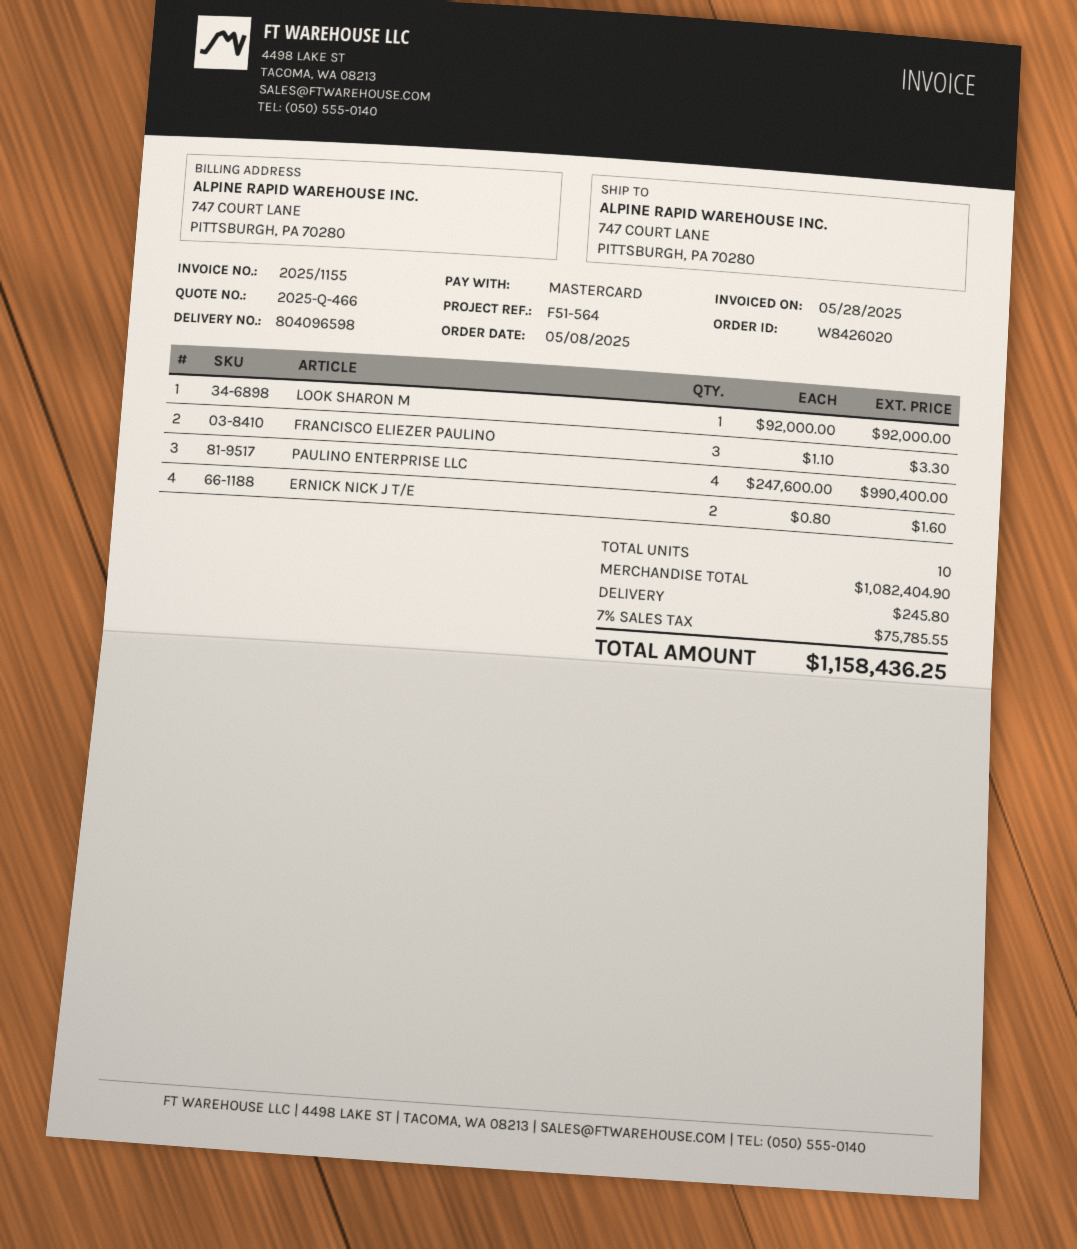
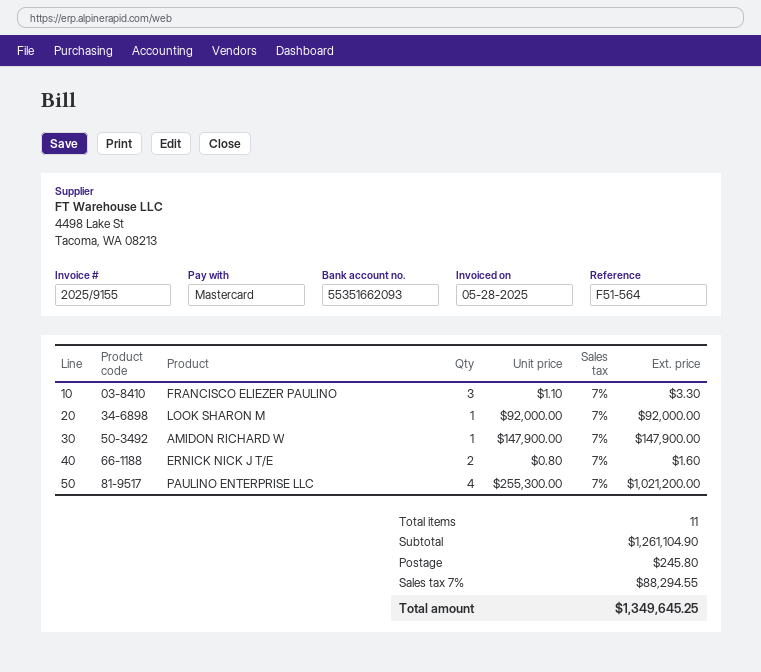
invoice number: 2025/1155 -> 2025/9155
PAULINO ENTERPRISE LLC: 4 x 247600.00 = 990400.00 -> 4 x 255300.00 = 1021200.00
AMIDON RICHARD W: none -> 1 x 147900.00 = 147900.00
total quantity: 10 -> 11
subtotal: 1082404.90 -> 1261104.90
tax: 7% = 75785.55 -> 7% = 88294.55
total: 1158436.25 -> 1349645.25

